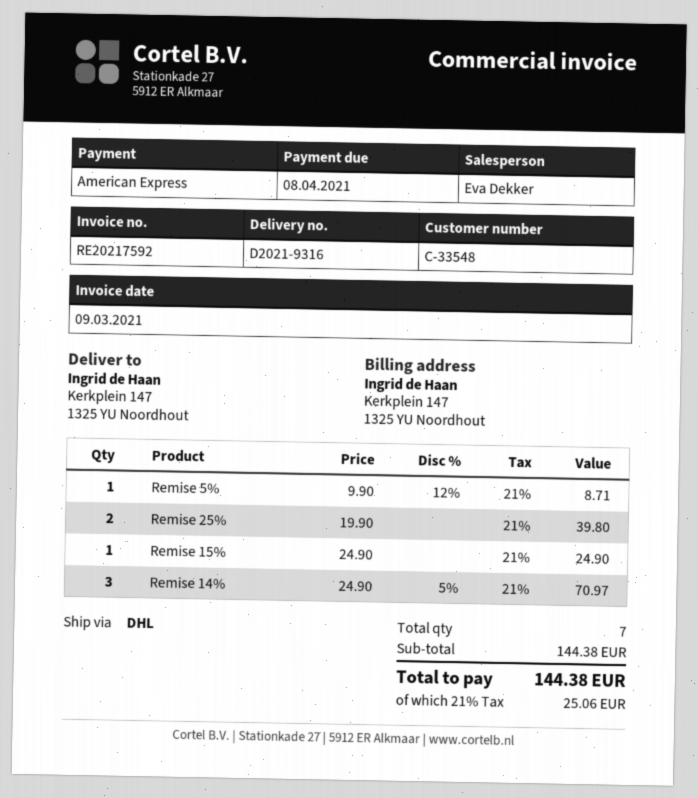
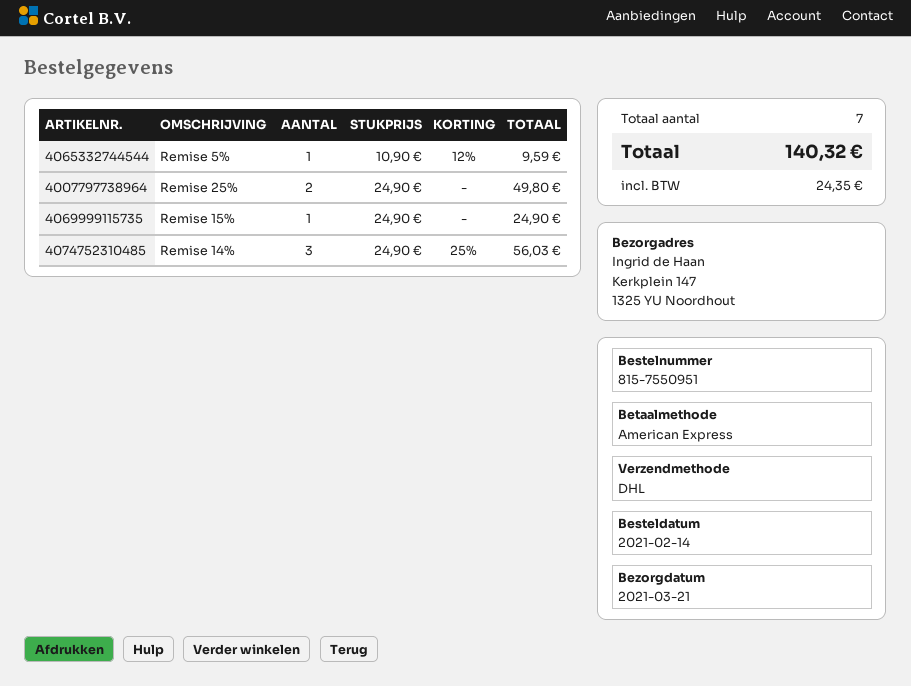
Remise 5%: 1 x 9.90 - 12% = 8.71 -> 1 x 10.90 - 12% = 9.59
Remise 25%: 2 x 19.90 = 39.80 -> 2 x 24.90 = 49.80
Remise 14%: 3 x 24.90 - 5% = 70.97 -> 3 x 24.90 - 25% = 56.03
tax: 25.06 -> 24.35
total: 144.38 -> 140.32

